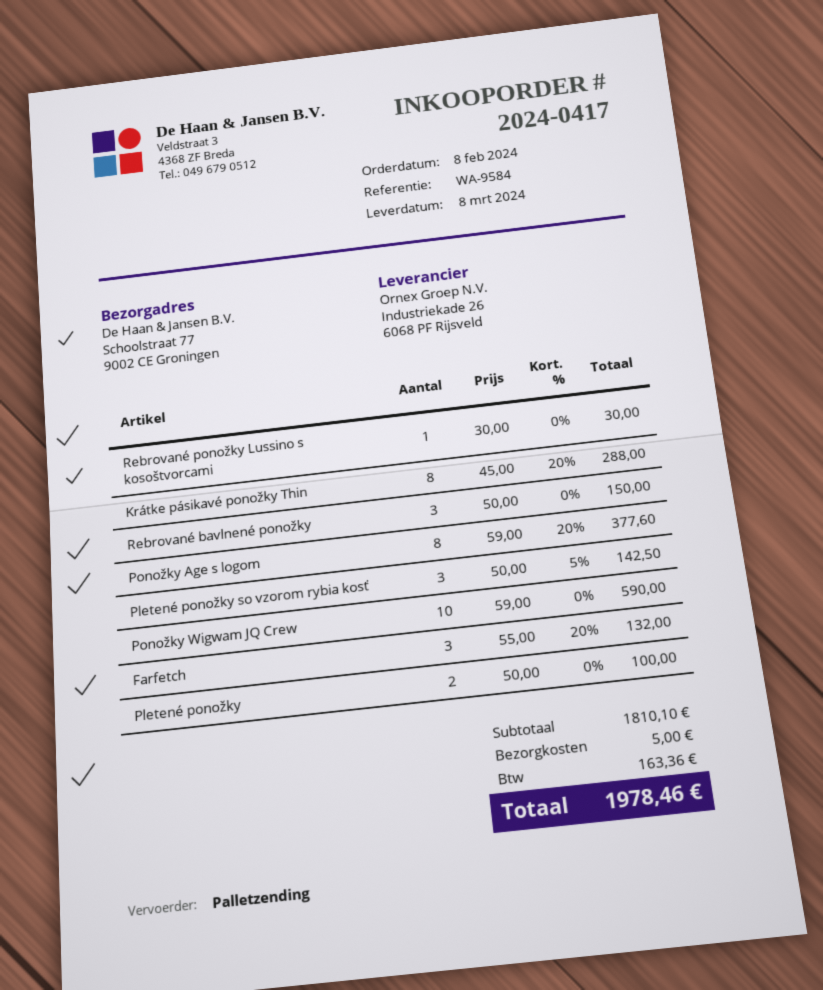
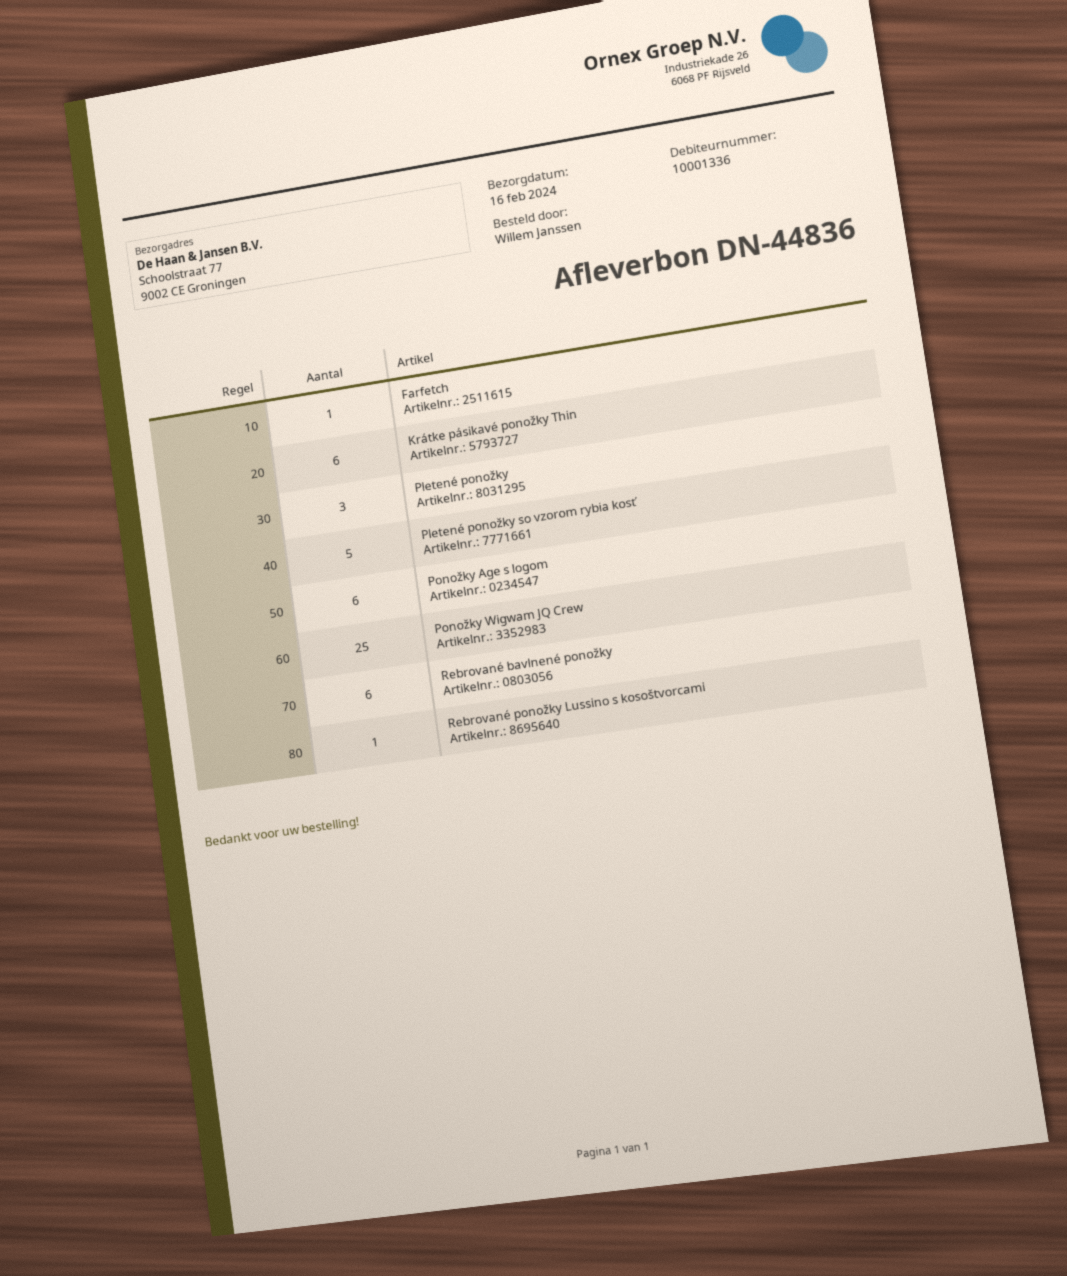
delivery date: 2024-03-08 -> 2024-02-16
Krátke pásikavé ponožky Thin: 8 -> 6
Rebrované bavlnené ponožky: 3 -> 6
Ponožky Age s logom: 8 -> 6
Pletené ponožky so vzorom rybia kosť: 3 -> 5
Ponožky Wigwam JQ Crew: 10 -> 25
Farfetch: 3 -> 1
Pletené ponožky: 2 -> 3

